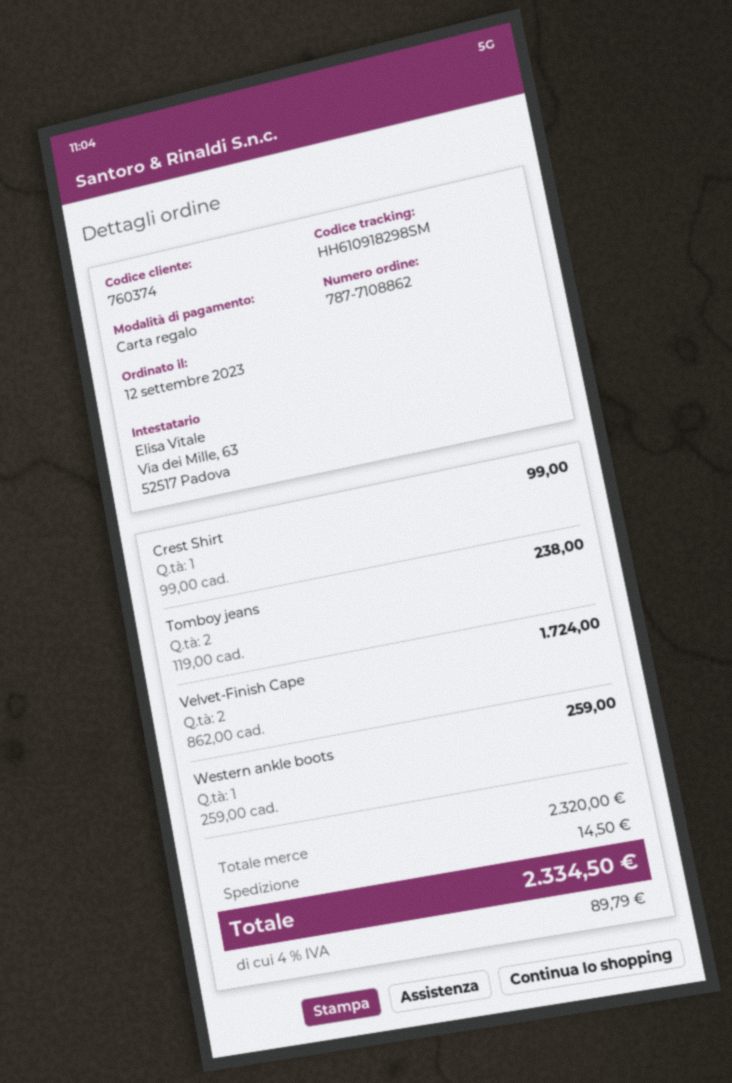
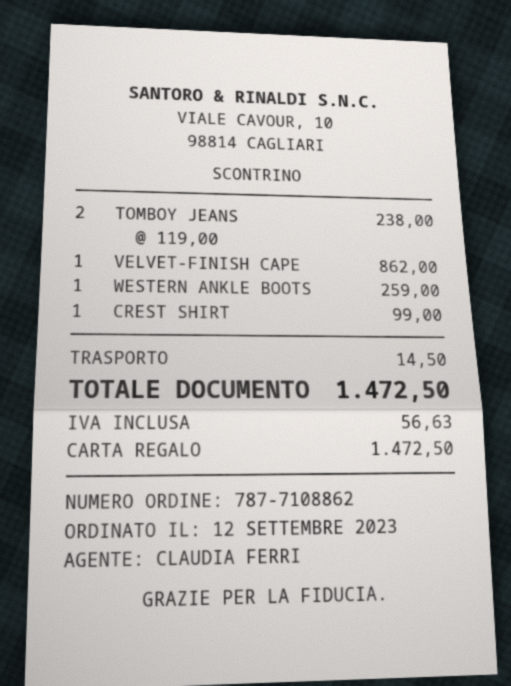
Velvet-Finish Cape: 2 x 862.00 = 1724.00 -> 1 x 862.00 = 862.00
tax: 89.79 -> 56.63
total: 2334.50 -> 1472.50

